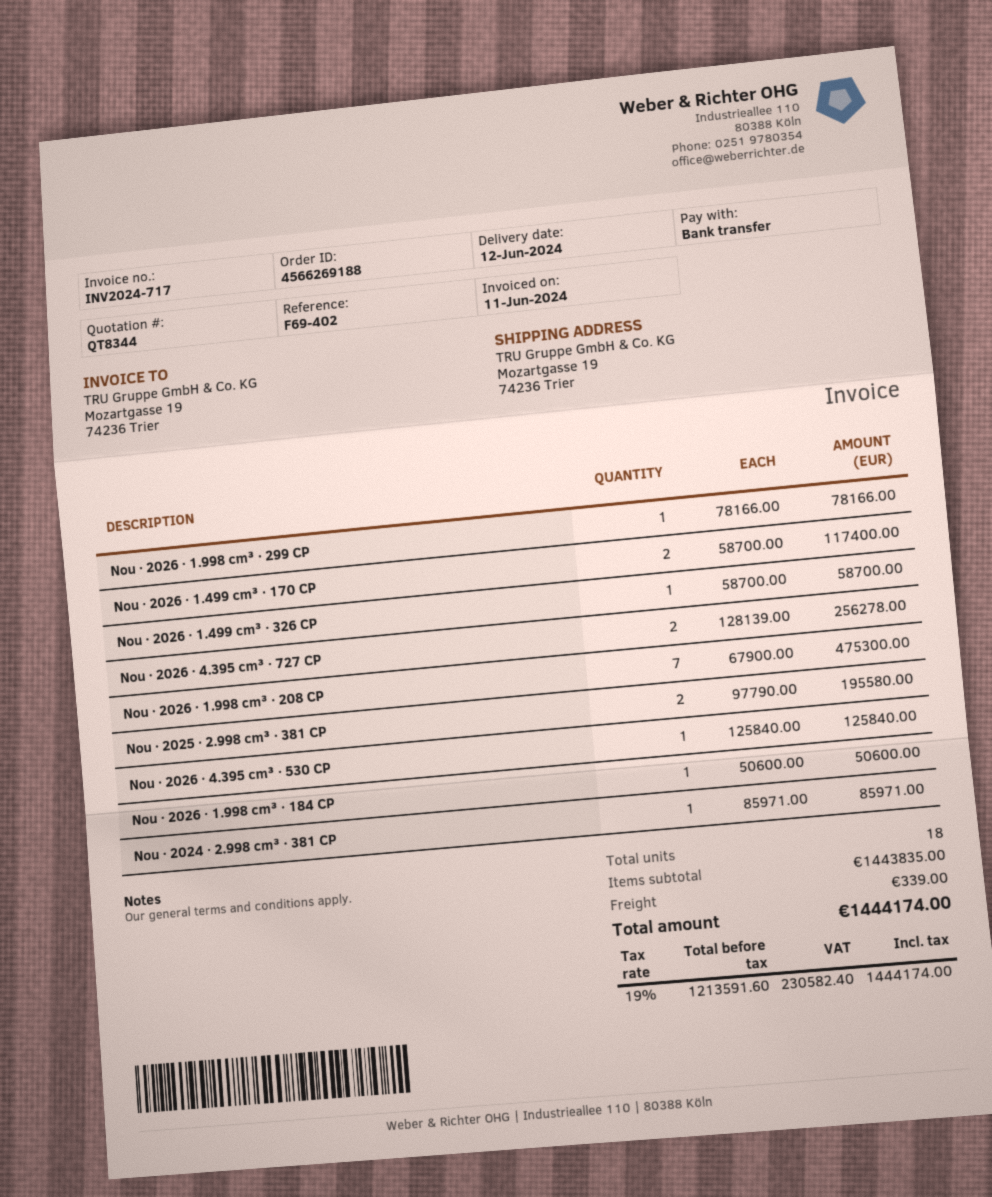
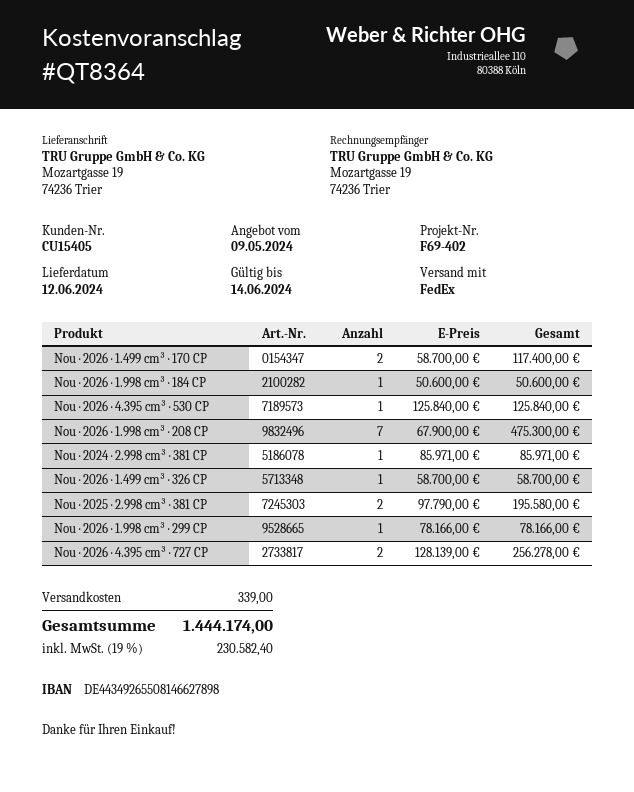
quote number: QT8344 -> QT8364

